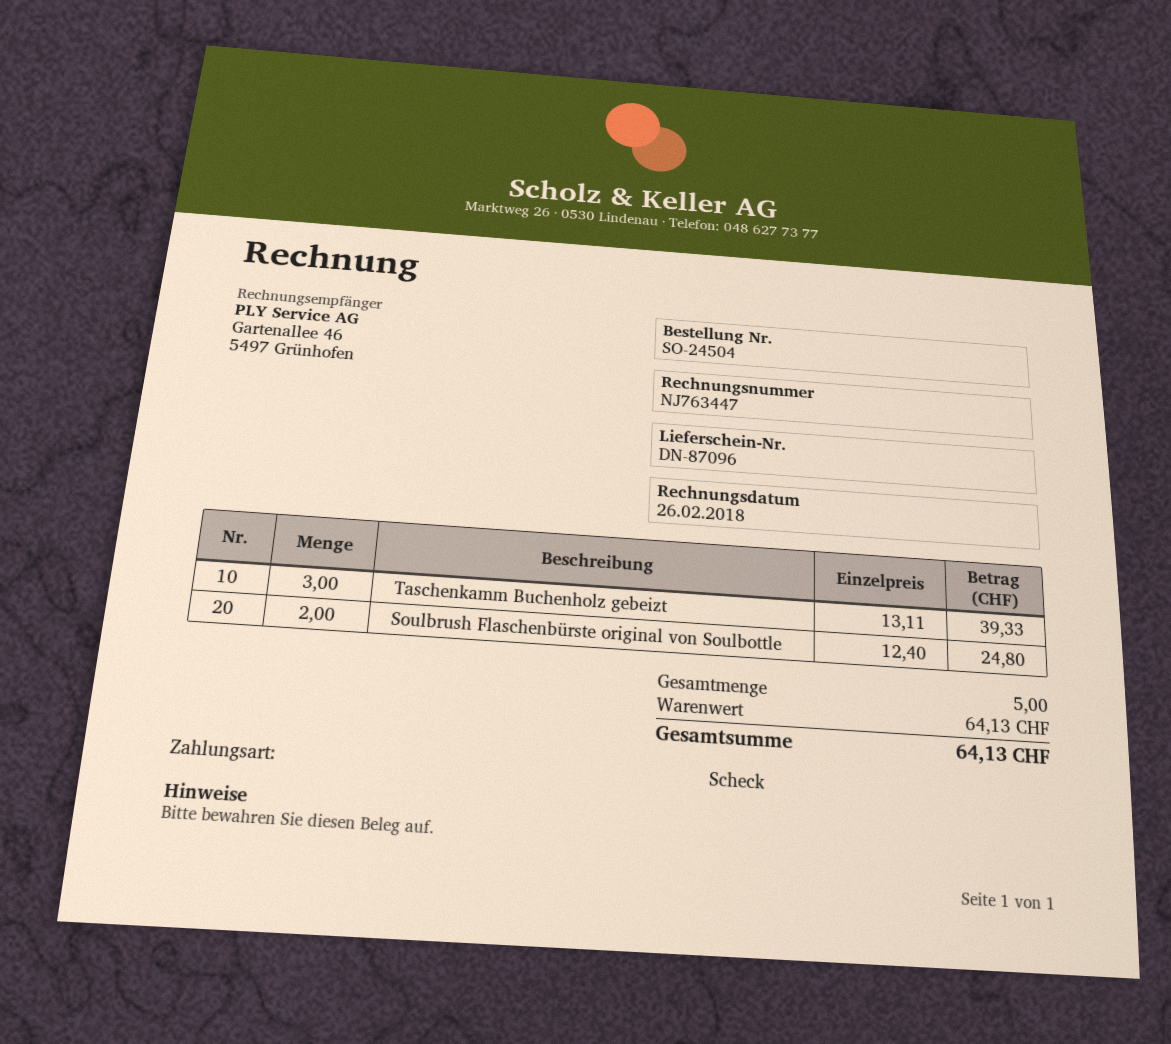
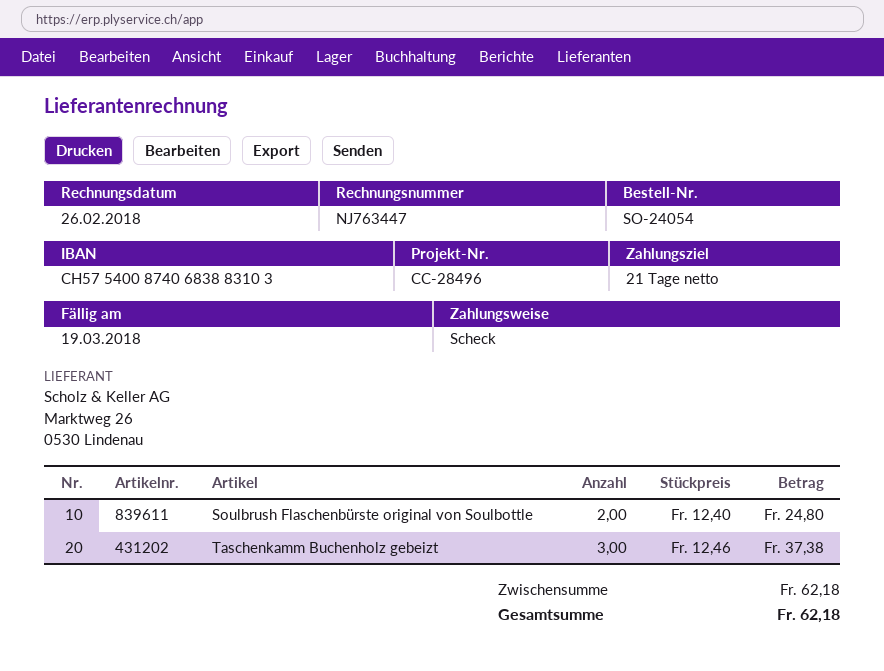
order number: SO-24504 -> SO-24054
Taschenkamm Buchenholz gebeizt: 3 x 13.11 = 39.33 -> 3 x 12.46 = 37.38
subtotal: 64.13 -> 62.18
total: 64.13 -> 62.18

